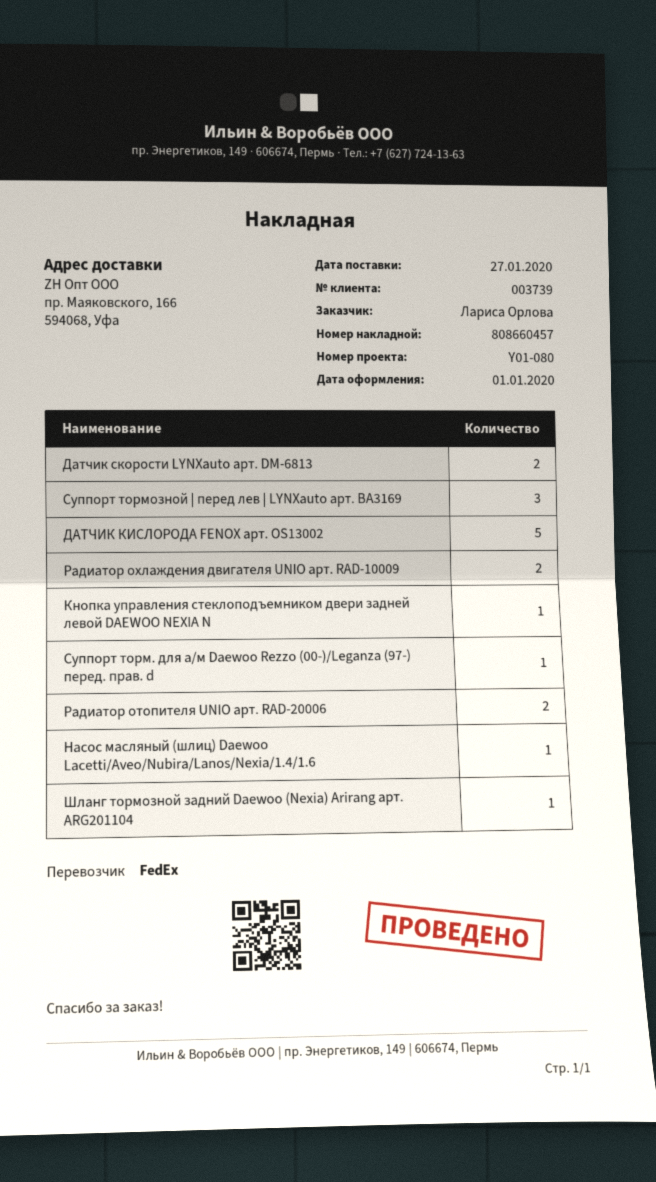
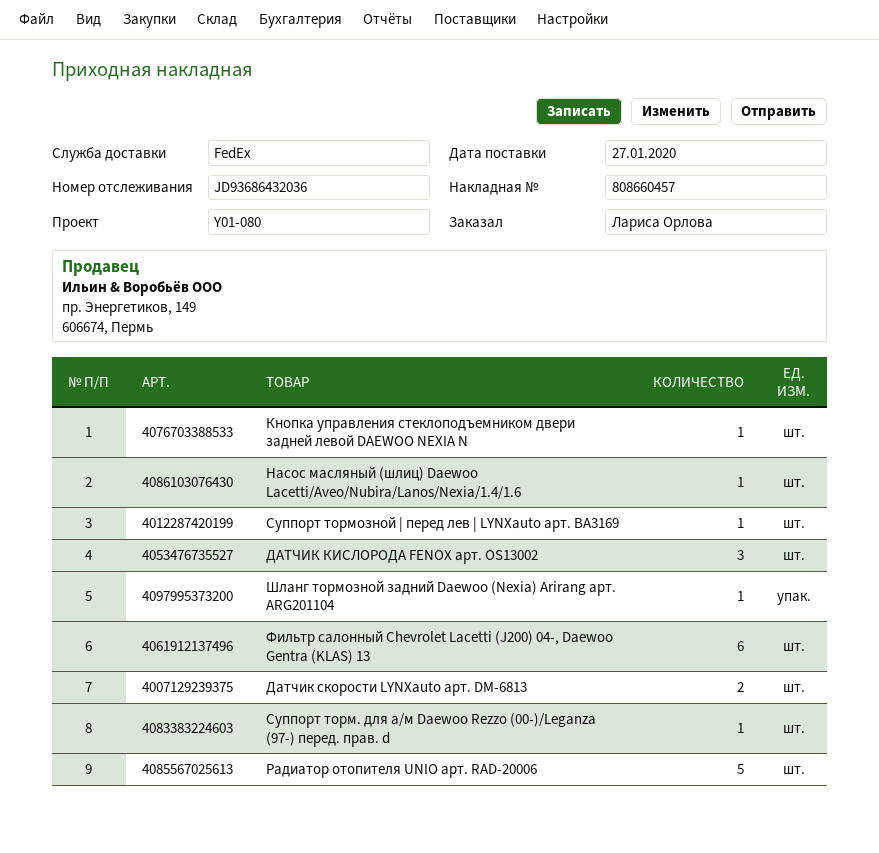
Суппорт тормозной | перед лев | LYNXauto арт. BA3169: 3 -> 1
ДАТЧИК КИСЛОРОДА FENOX арт. OS13002: 5 -> 3
Радиатор охлаждения двигателя UNIO арт. RAD-10009: 2 -> none
Радиатор отопителя UNIO арт. RAD-20006: 2 -> 5
Фильтр салонный Chevrolet Lacetti (J200) 04-, Daewoo Gentra (KLAS) 13: none -> 6

